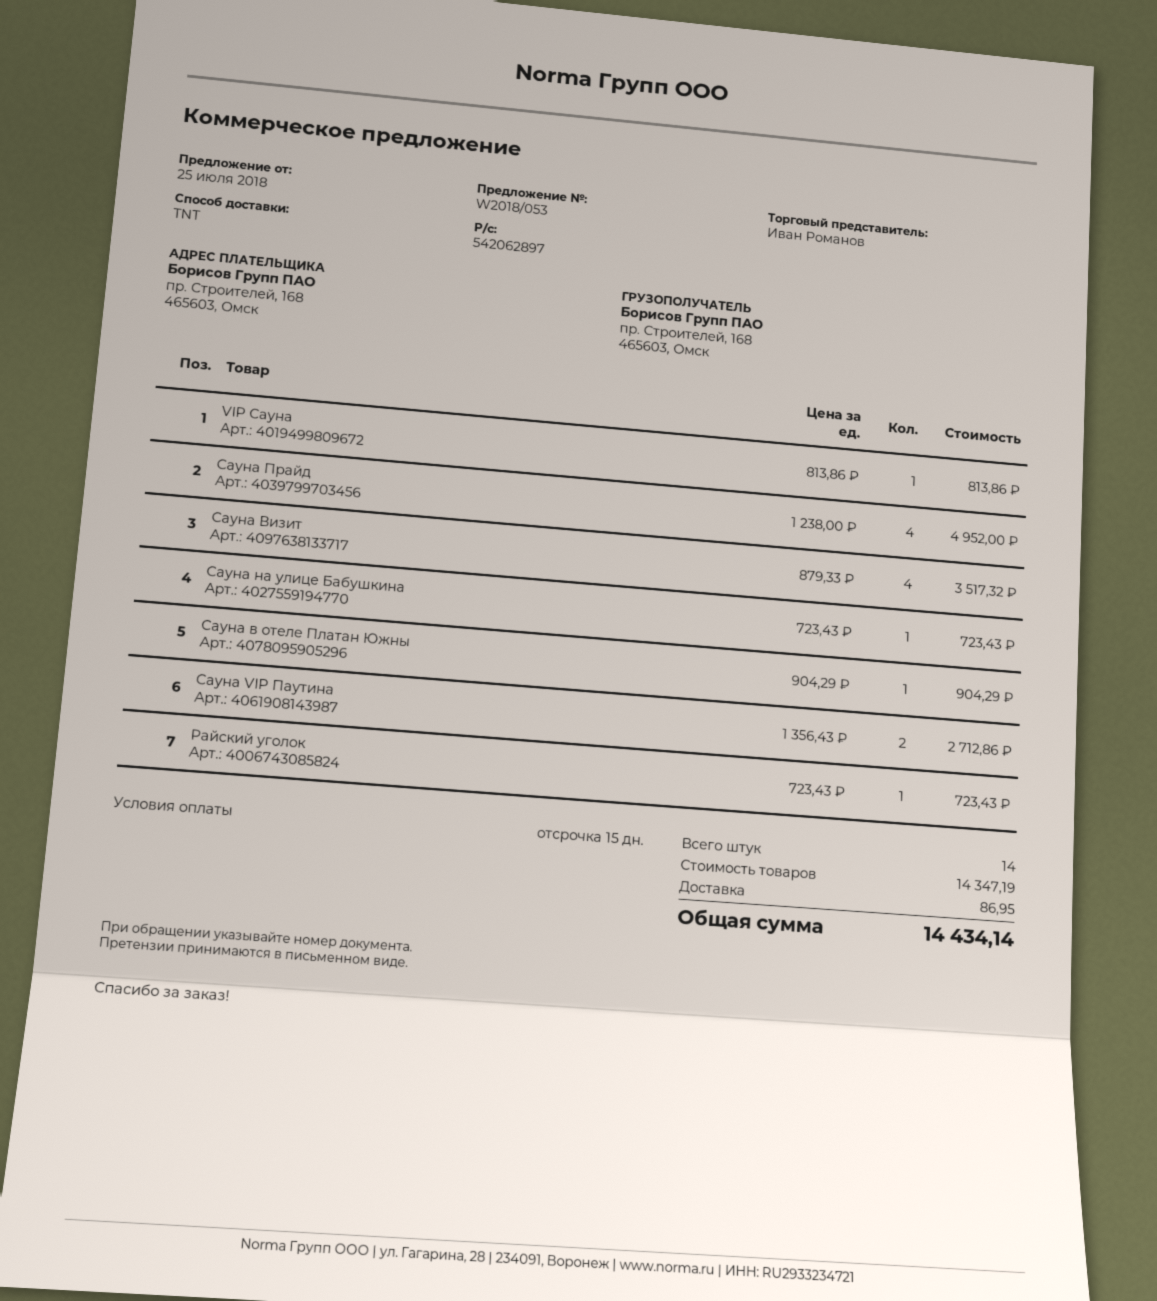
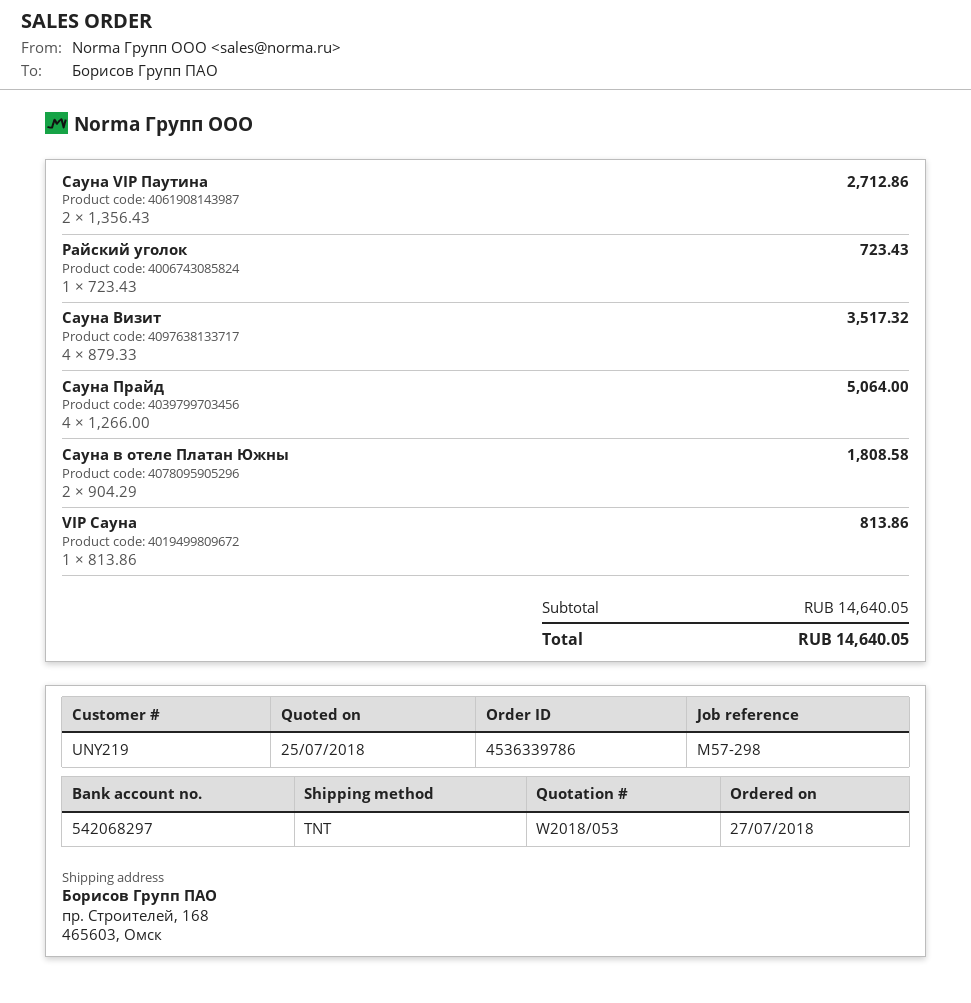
bank account: 542062897 -> 542068297
Сауна Прайд: 4 x 1238.00 = 4952.00 -> 4 x 1266.00 = 5064.00
Сауна на улице Бабушкина: 1 x 723.43 = 723.43 -> none
Сауна в отеле Платан Южны: 1 x 904.29 = 904.29 -> 2 x 904.29 = 1808.58
subtotal: 14347.19 -> 14640.05
shipping: 86.95 -> none
total: 14434.14 -> 14640.05

